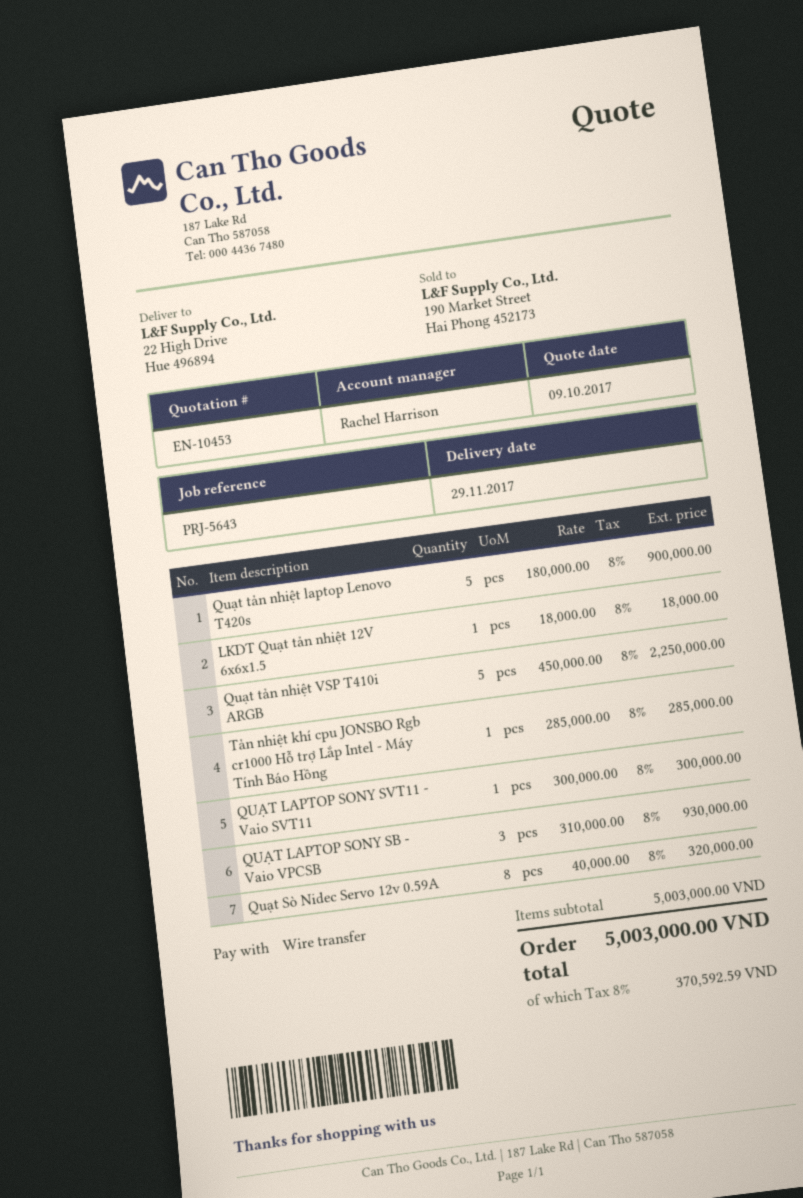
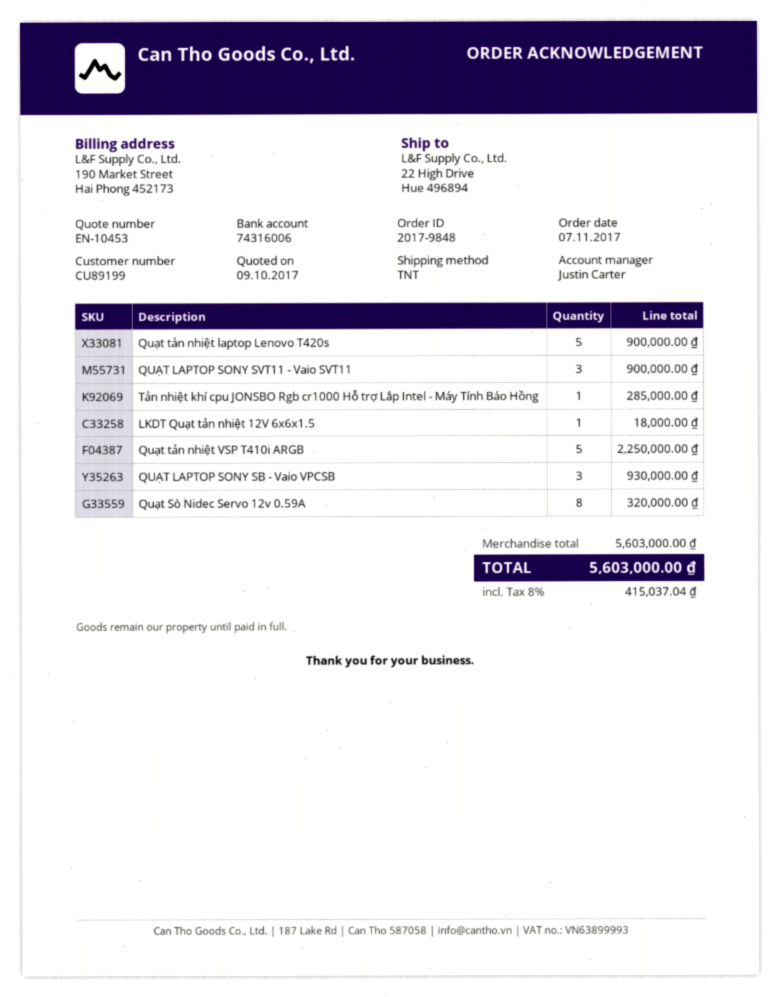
sales rep: Rachel Harrison -> Justin Carter
QUẠT LAPTOP SONY SVT11 - Vaio SVT11: 1 for 300000.00 -> 3 for 900000.00
subtotal: 5003000.00 -> 5603000.00
tax: 8% = 370592.59 -> 8% = 415037.04
total: 5003000.00 -> 5603000.00

